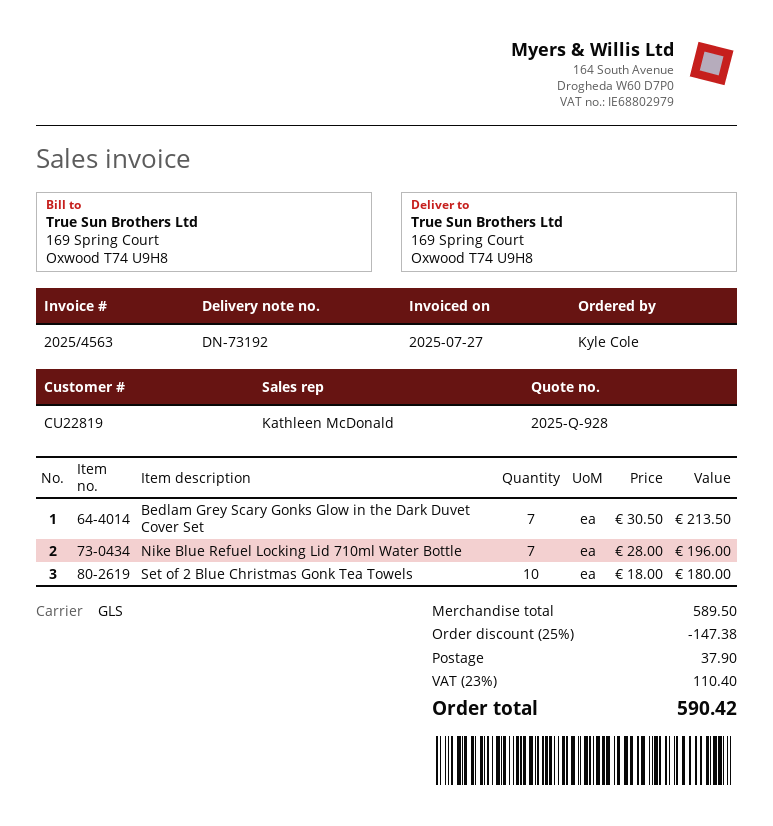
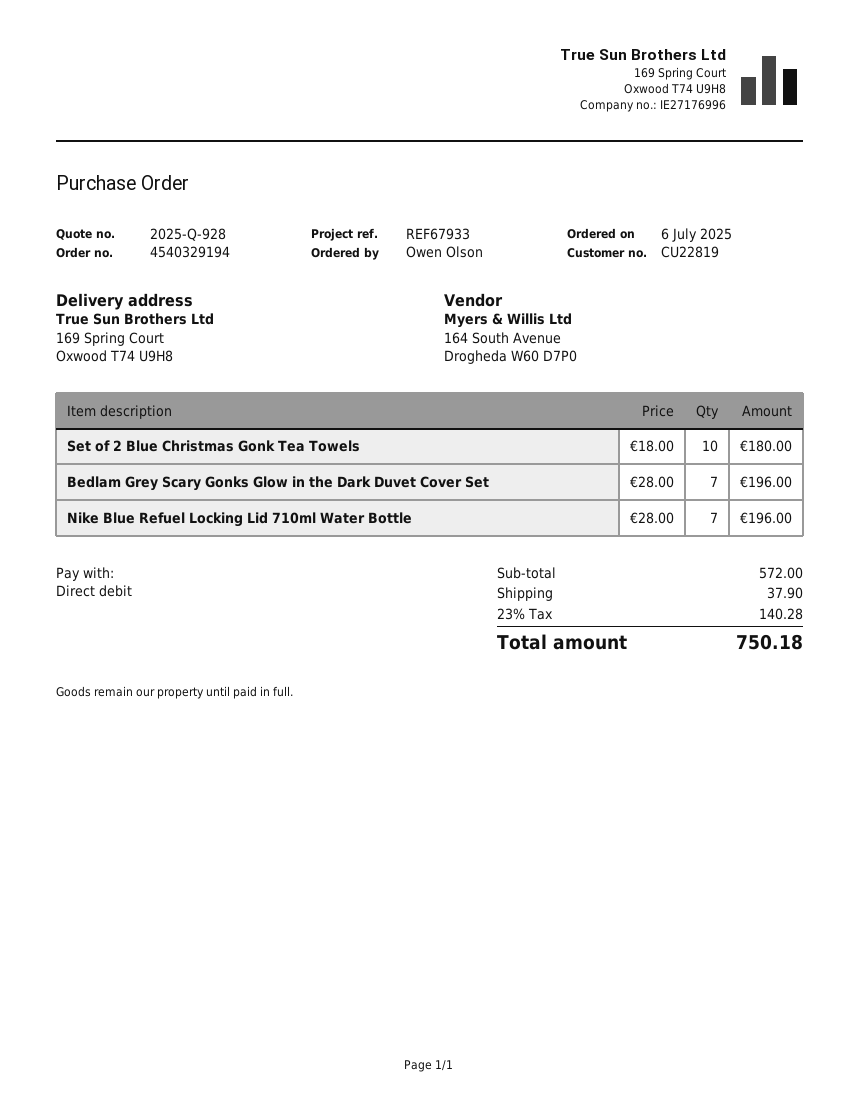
ordered by: Kyle Cole -> Owen Olson
Bedlam Grey Scary Gonks Glow in the Dark Duvet Cover Set: 7 x 30.50 = 213.50 -> 7 x 28.00 = 196.00
subtotal: 589.50 -> 572.00
discount: 25% = 147.38 -> none
tax: 23% = 110.40 -> 23% = 140.28
total: 590.42 -> 750.18

